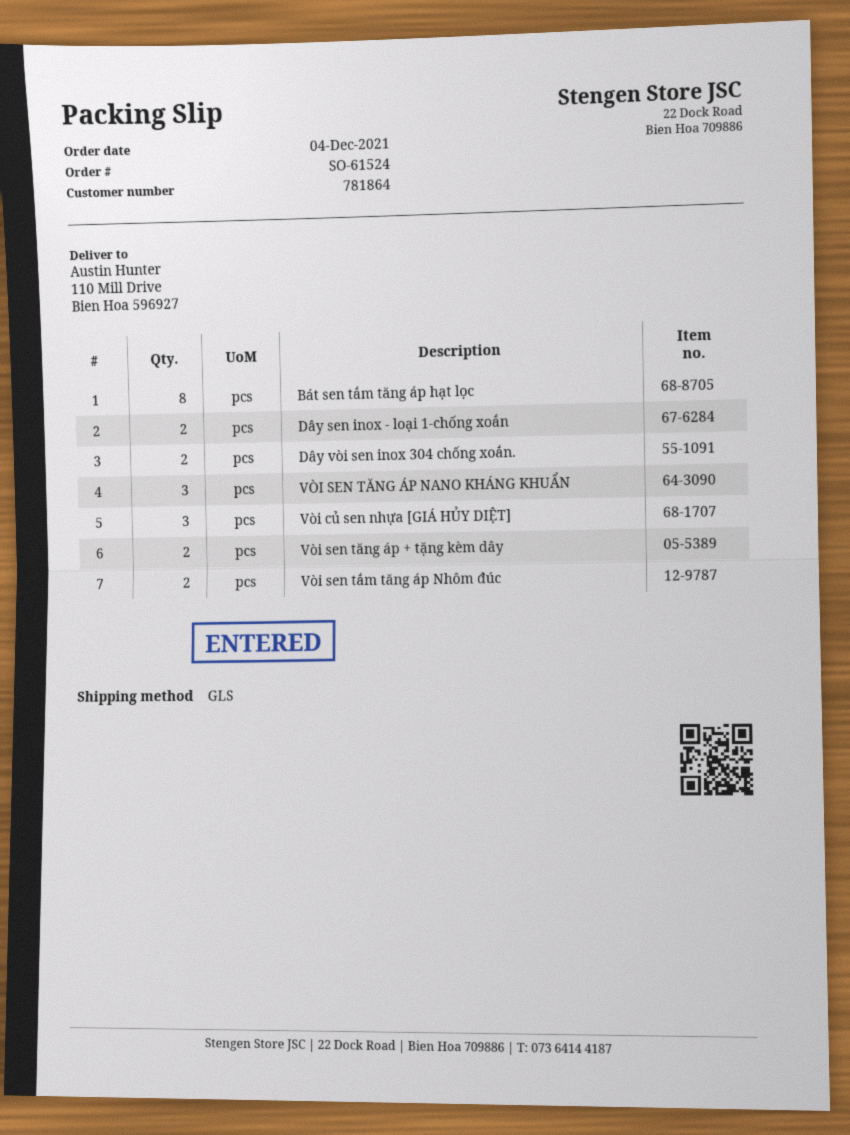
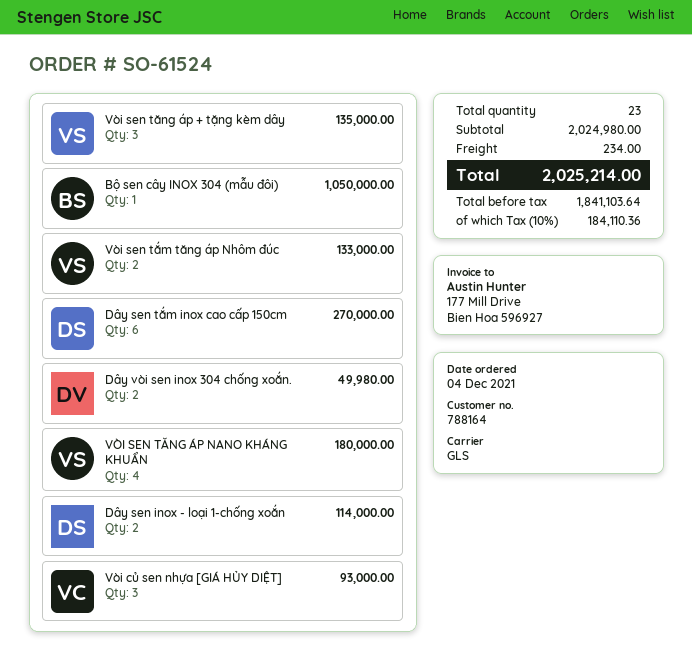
customer number: 781864 -> 788164
Bát sen tắm tăng áp hạt lọc: 8 -> none
VÒI SEN TĂNG ÁP NANO KHÁNG KHUẨN: 3 -> 4
Vòi sen tăng áp + tặng kèm dây: 2 -> 3
Bộ sen cây INOX 304 (mẫu đôi): none -> 1
Dây sen tắm inox cao cấp 150cm: none -> 6

